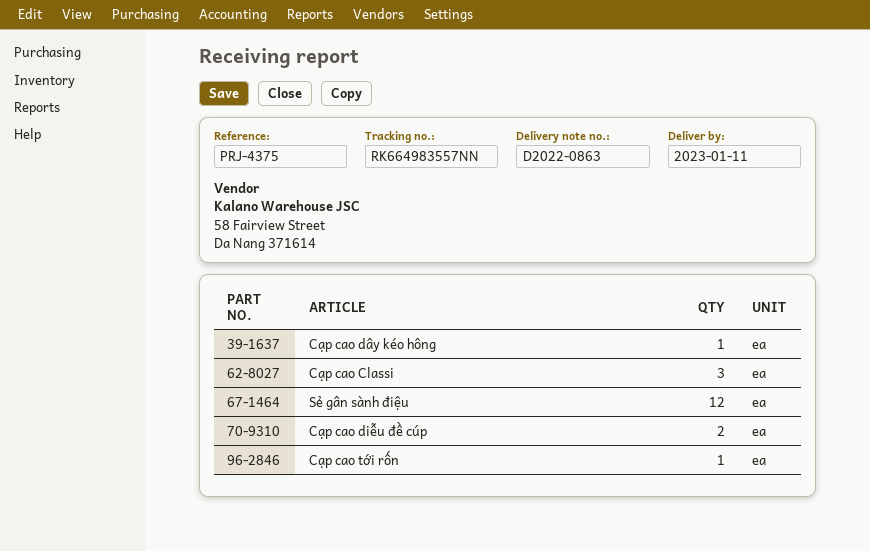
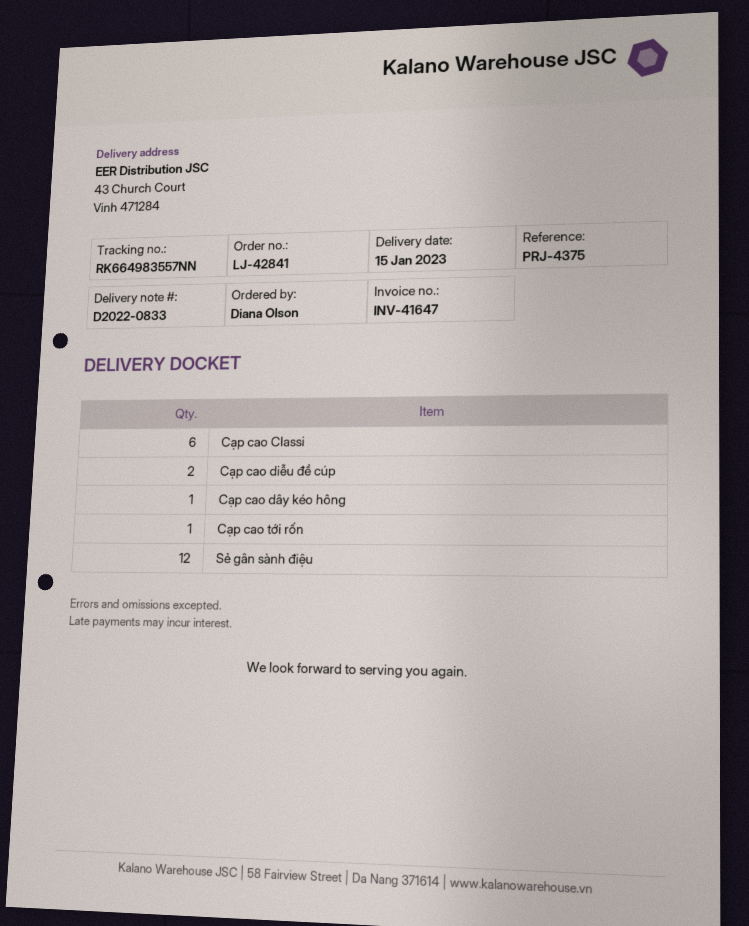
delivery note number: D2022-0863 -> D2022-0833
delivery date: 2023-01-11 -> 2023-01-15
Cạp cao Classi: 3 -> 6

